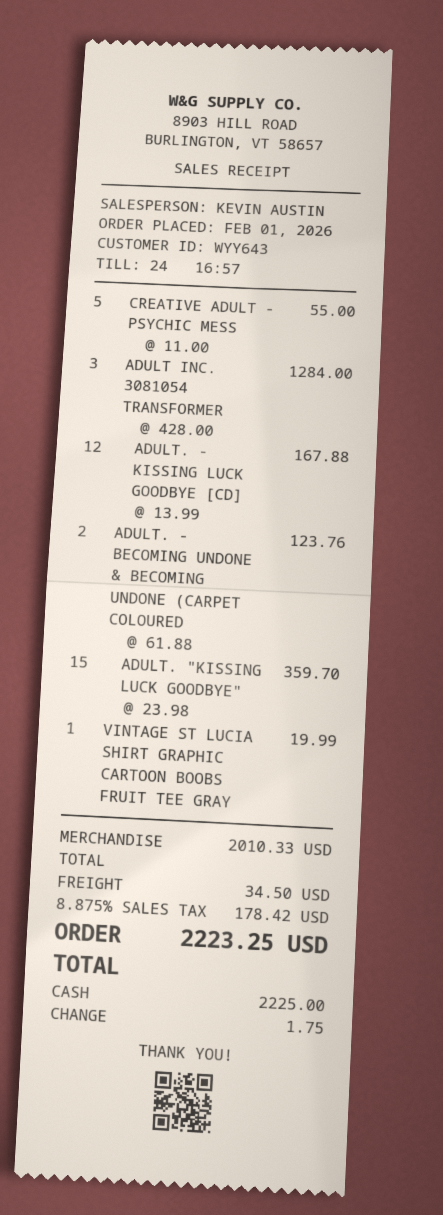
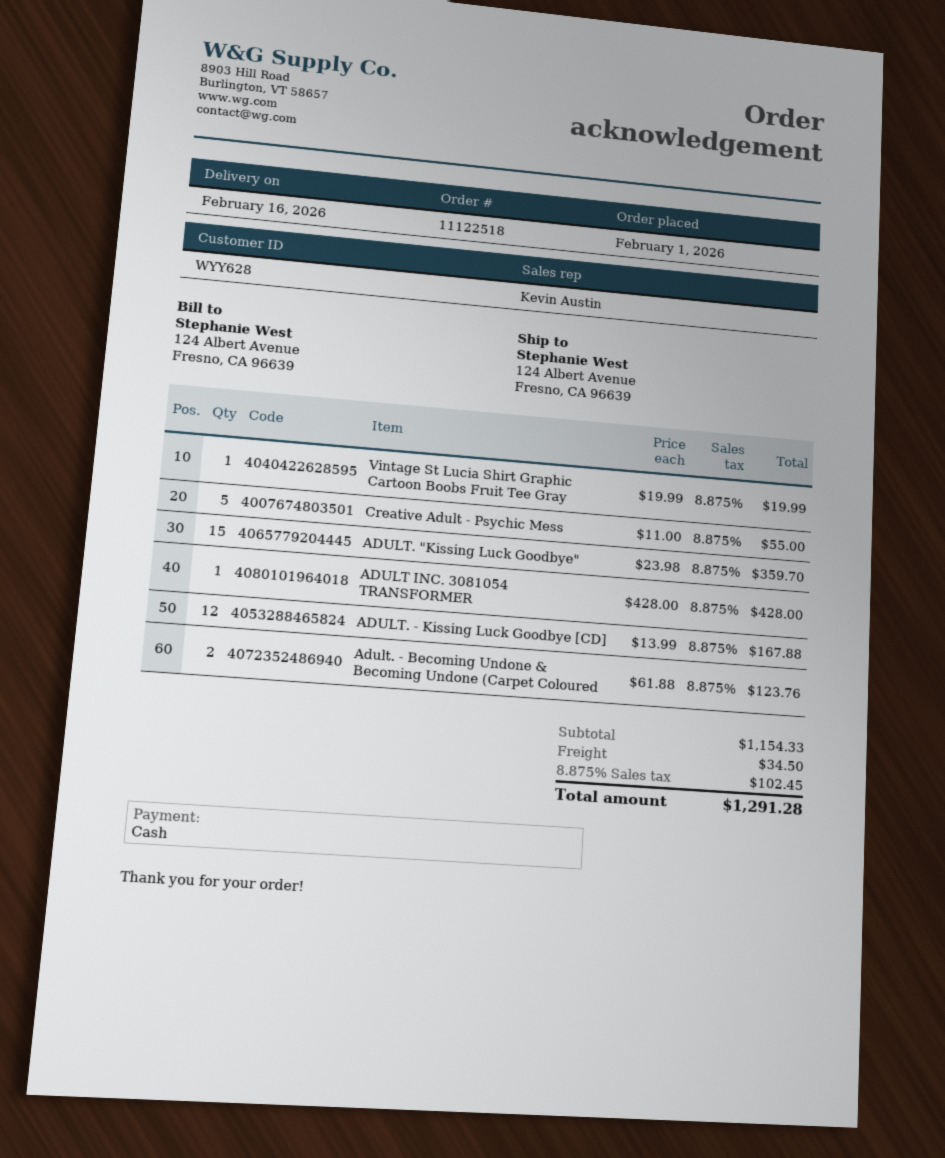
customer number: WYY643 -> WYY628
ADULT INC. 3081054 TRANSFORMER: 3 x 428.00 = 1284.00 -> 1 x 428.00 = 428.00
subtotal: 2010.33 -> 1154.33
tax: 8.875% = 178.42 -> 8.875% = 102.45
total: 2223.25 -> 1291.28

